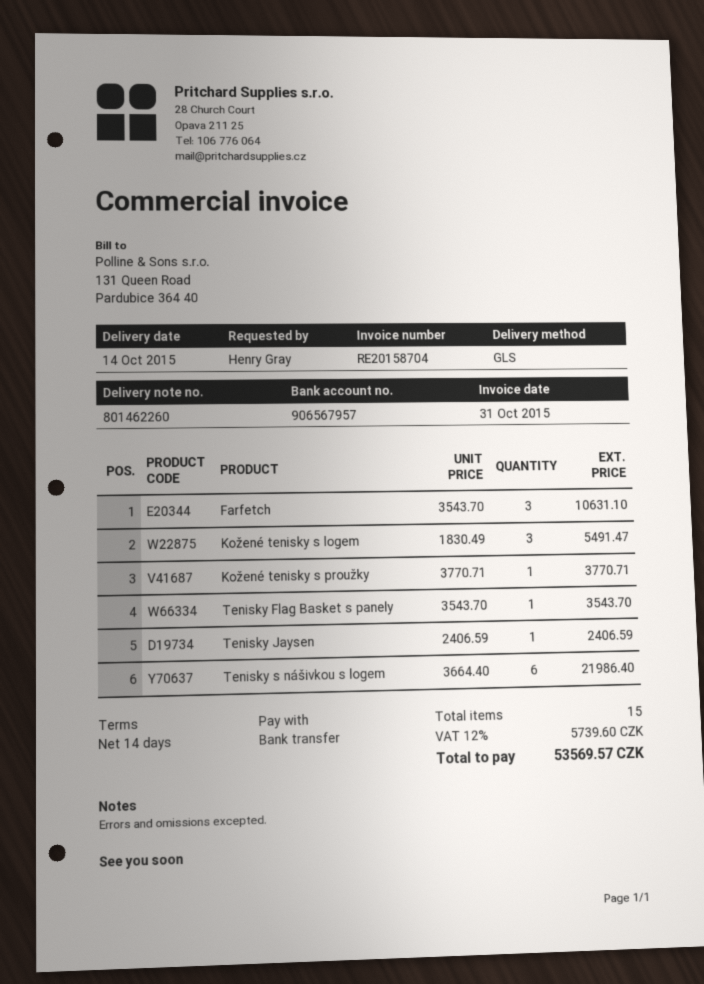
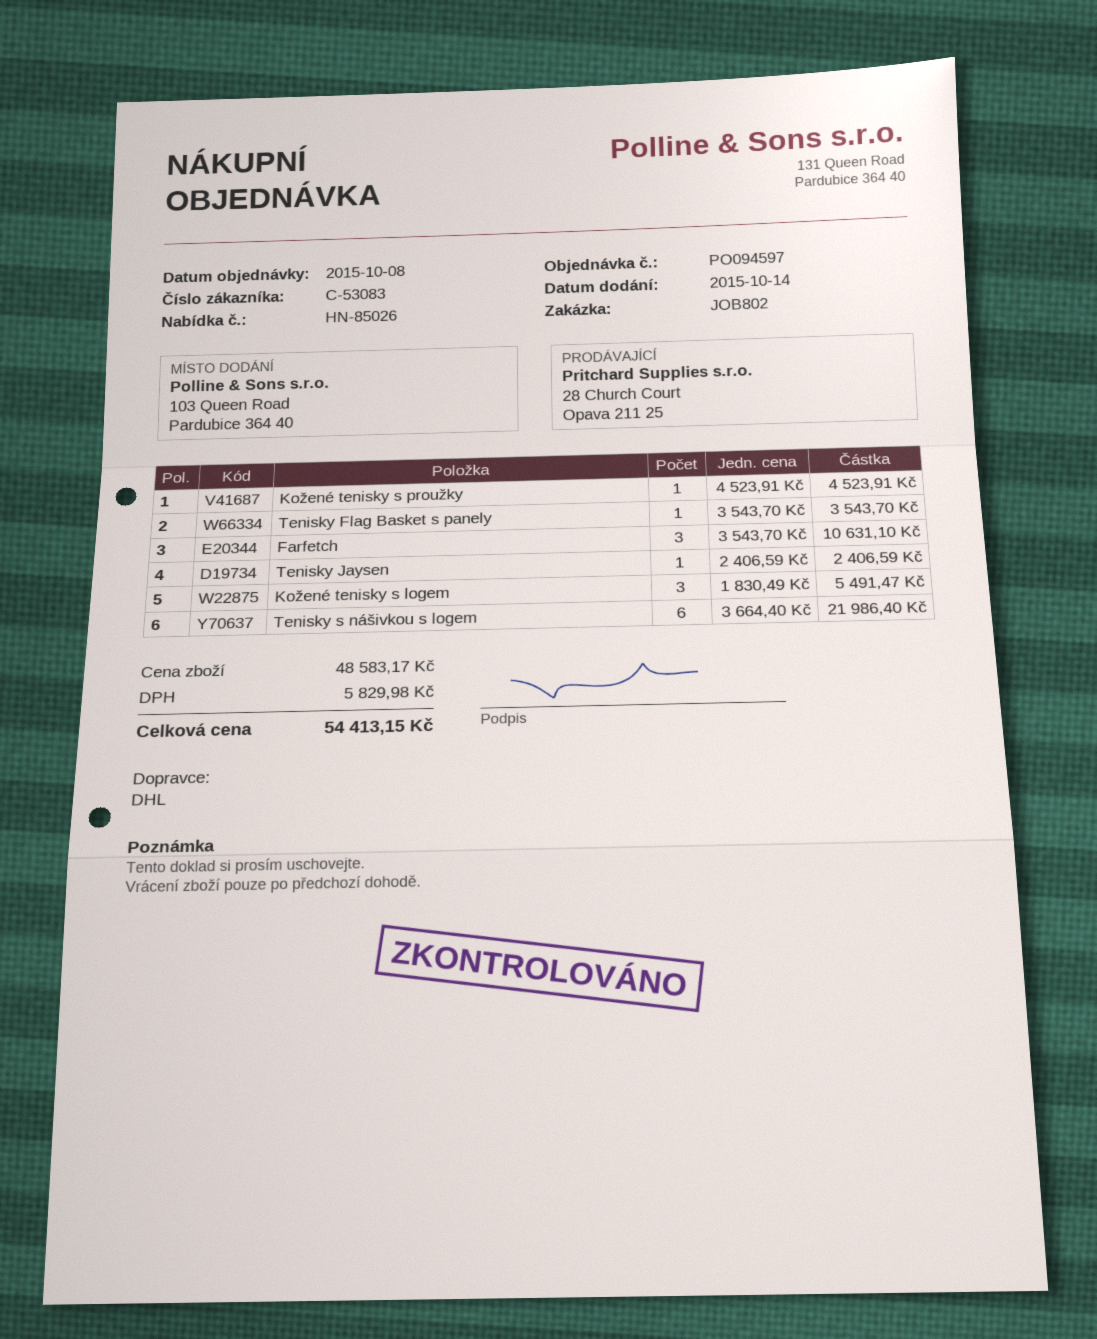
shipping method: GLS -> DHL
Kožené tenisky s proužky: 1 x 3770.71 = 3770.71 -> 1 x 4523.91 = 4523.91
tax: 5739.60 -> 5829.98
total: 53569.57 -> 54413.15

